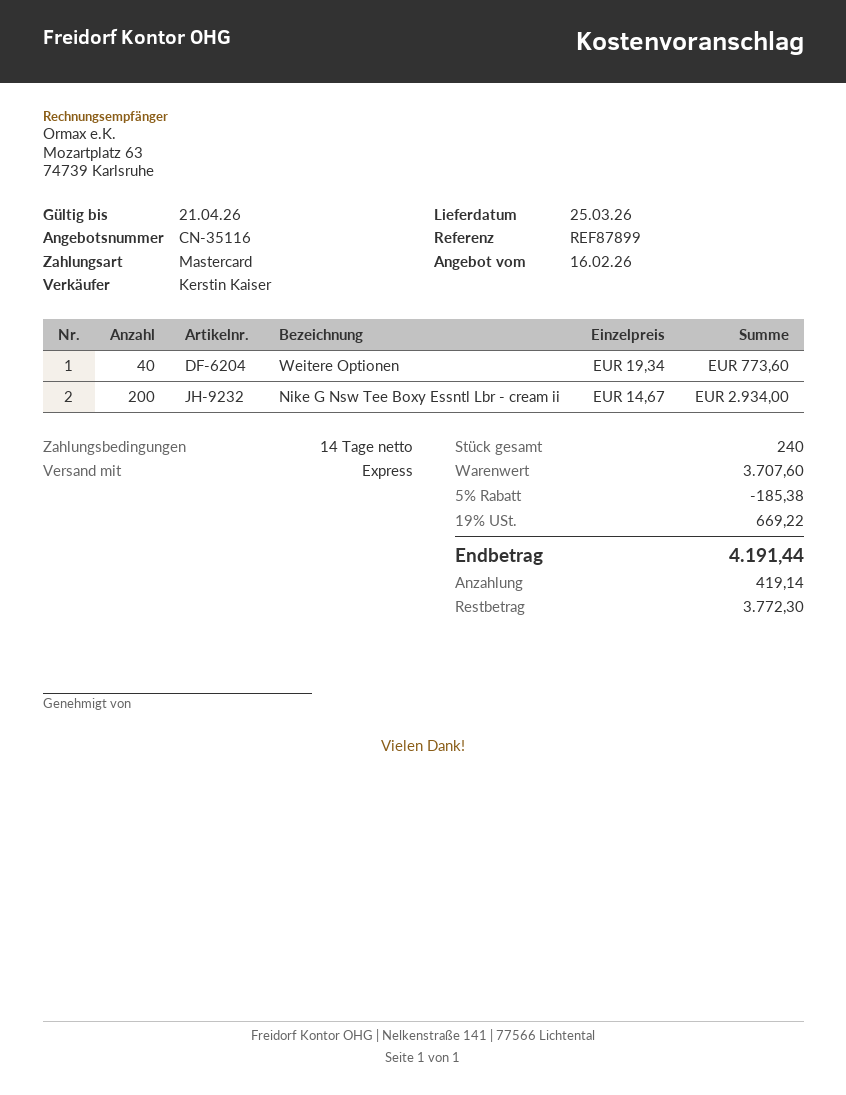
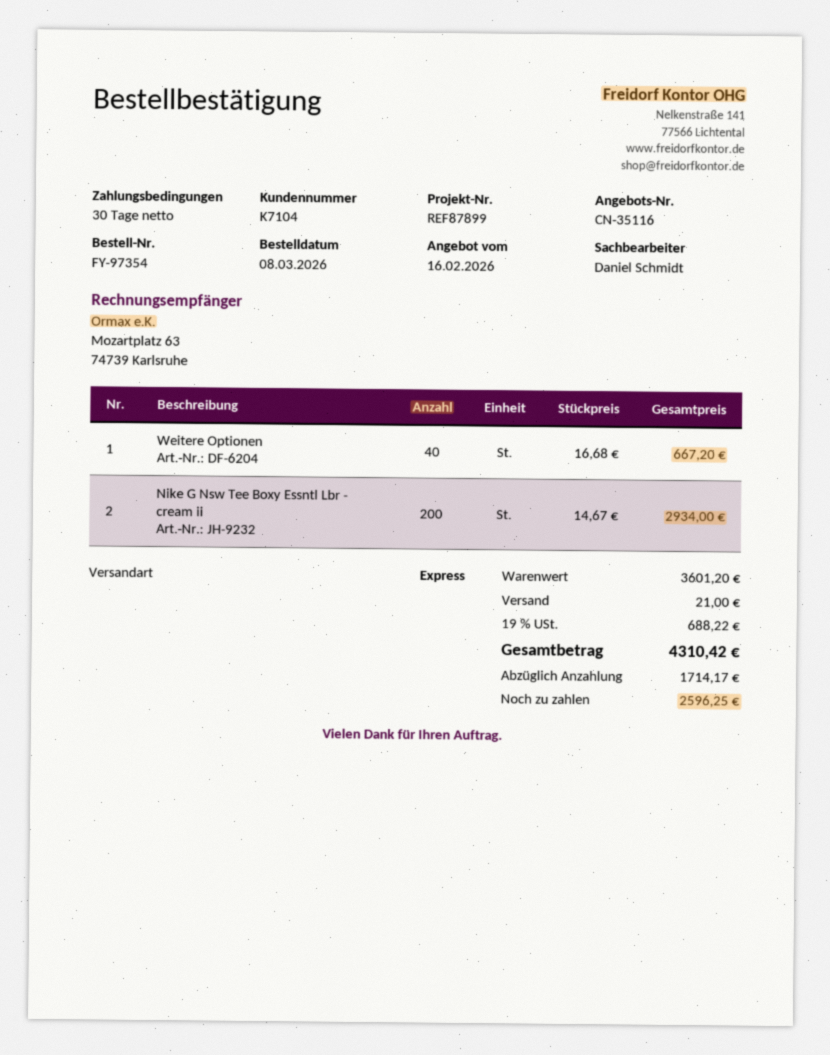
payment terms: 14 days -> 30 days
sales rep: Kerstin Kaiser -> Daniel Schmidt
Weitere Optionen: 40 x 19.34 = 773.60 -> 40 x 16.68 = 667.20
subtotal: 3707.60 -> 3601.20
discount: 5% = 185.38 -> none
shipping: none -> 21.00
tax: 19% = 669.22 -> 19% = 688.22
total: 4191.44 -> 4310.42
deposit: 419.14 -> 1714.17
balance: 3772.30 -> 2596.25

